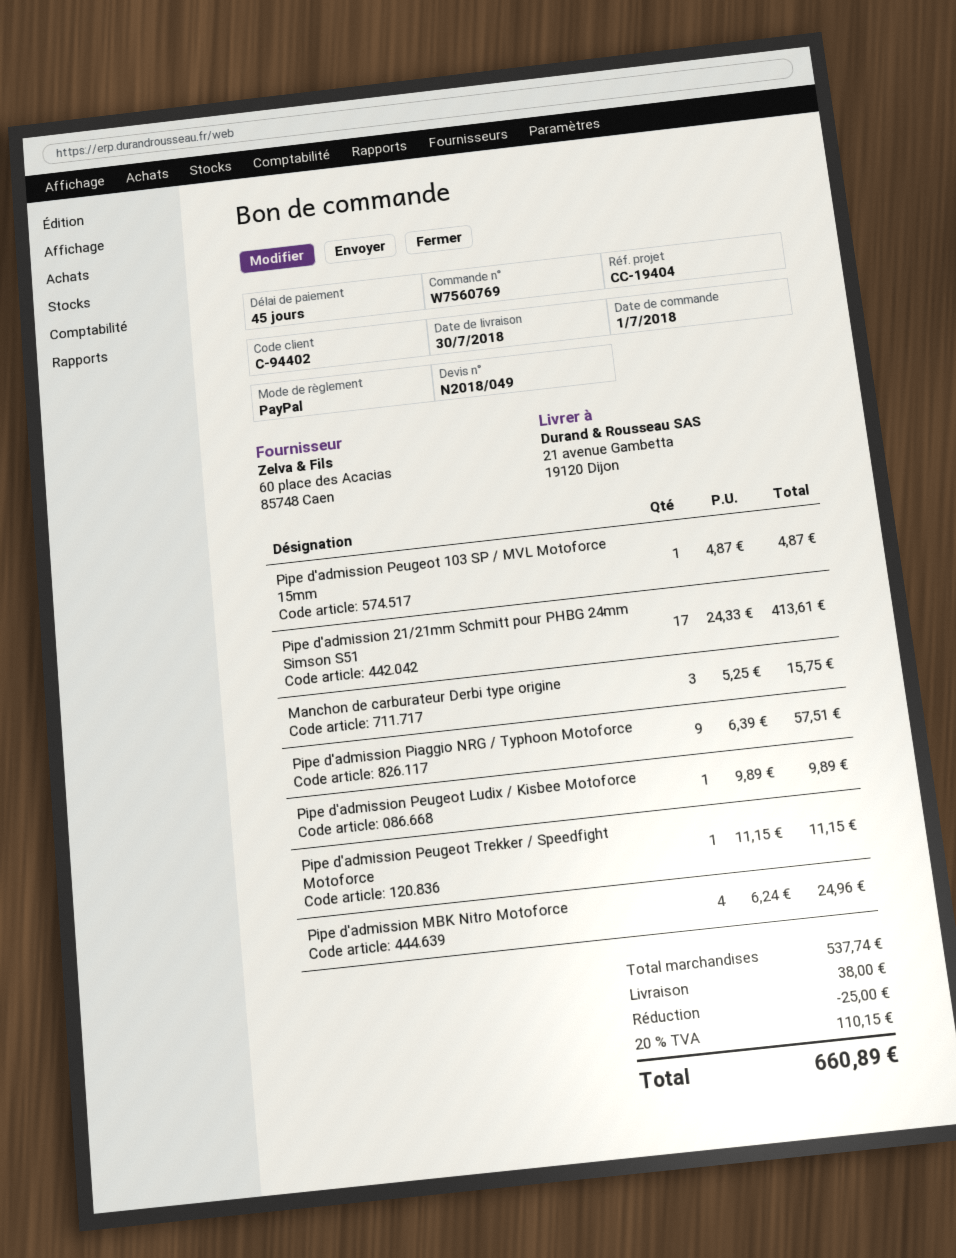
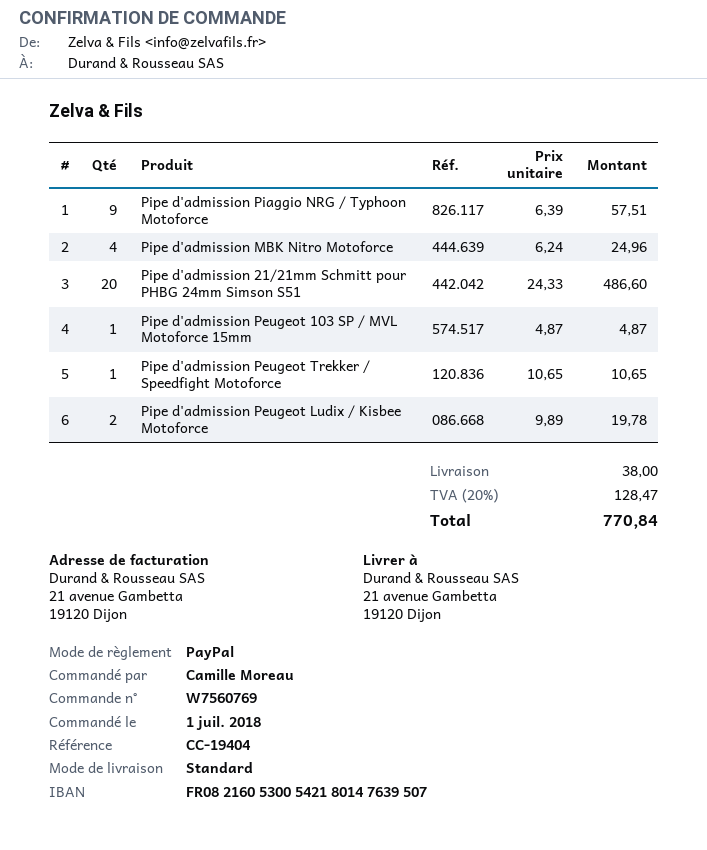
Pipe d'admission 21/21mm Schmitt pour PHBG 24mm Simson S51: 17 x 24.33 = 413.61 -> 20 x 24.33 = 486.60
Manchon de carburateur Derbi type origine: 3 x 5.25 = 15.75 -> none
Pipe d'admission Peugeot Ludix / Kisbee Motoforce: 1 x 9.89 = 9.89 -> 2 x 9.89 = 19.78
Pipe d'admission Peugeot Trekker / Speedfight Motoforce: 1 x 11.15 = 11.15 -> 1 x 10.65 = 10.65
discount: 25.00 -> none
tax: 20% = 110.15 -> 20% = 128.47
total: 660.89 -> 770.84

